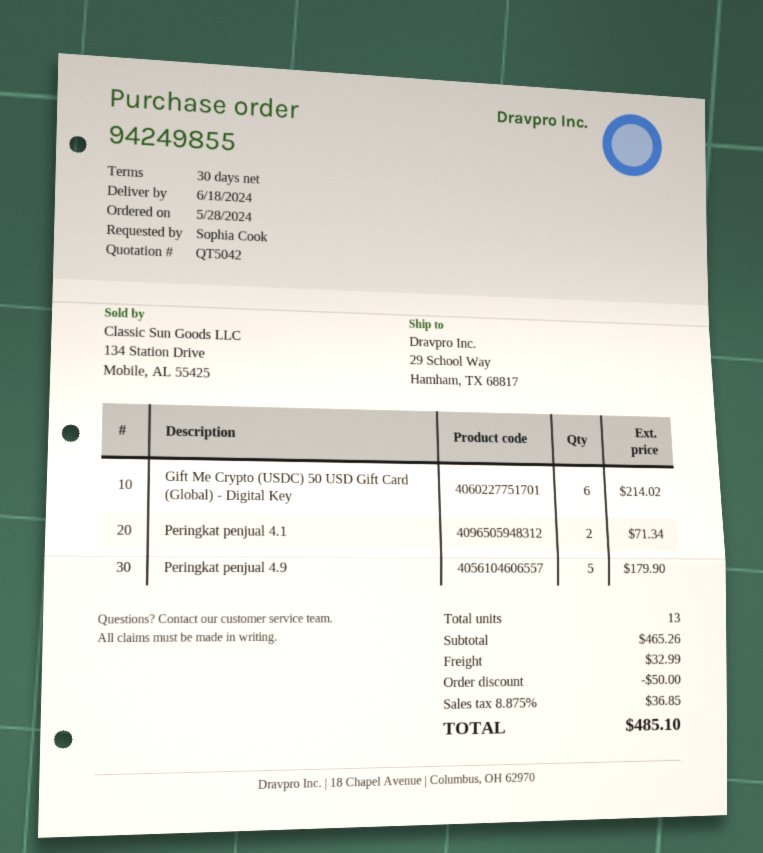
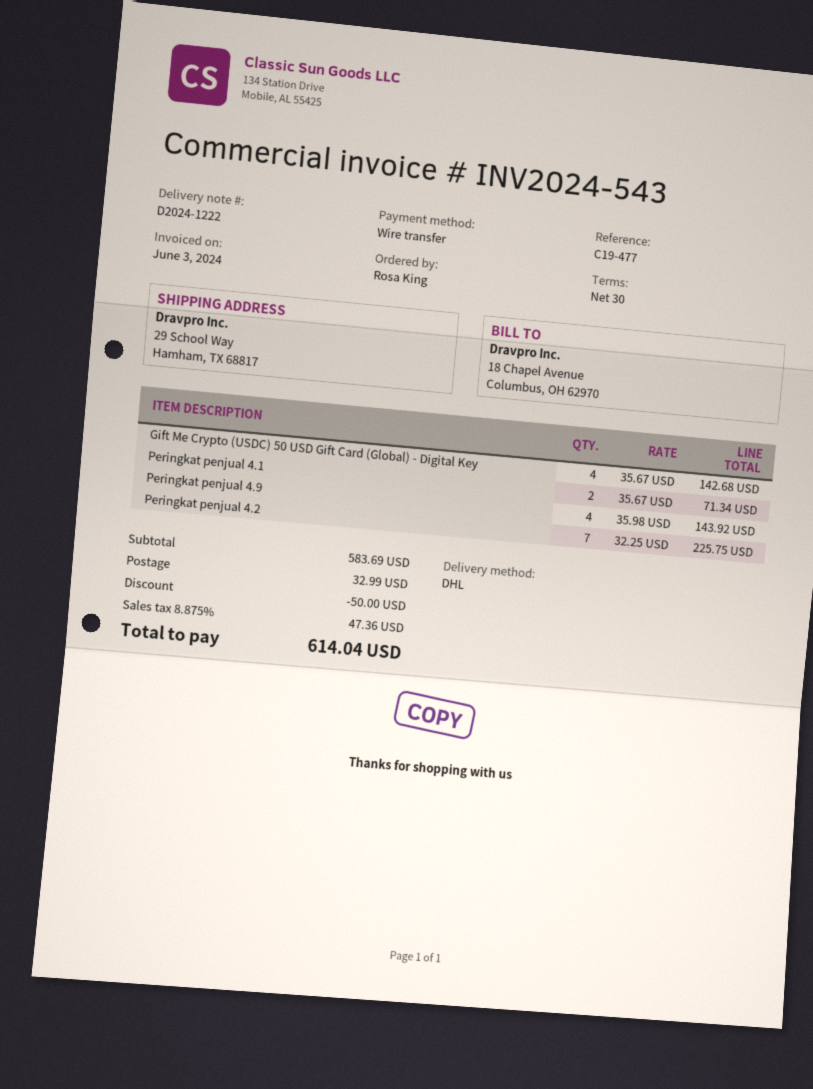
ordered by: Sophia Cook -> Rosa King
Gift Me Crypto (USDC) 50 USD Gift Card (Global) - Digital Key: 6 for 214.02 -> 4 for 142.68
Peringkat penjual 4.9: 5 for 179.90 -> 4 for 143.92
Peringkat penjual 4.2: none -> 7 for 225.75
subtotal: 465.26 -> 583.69
tax: 8.875% = 36.85 -> 8.875% = 47.36
total: 485.10 -> 614.04

